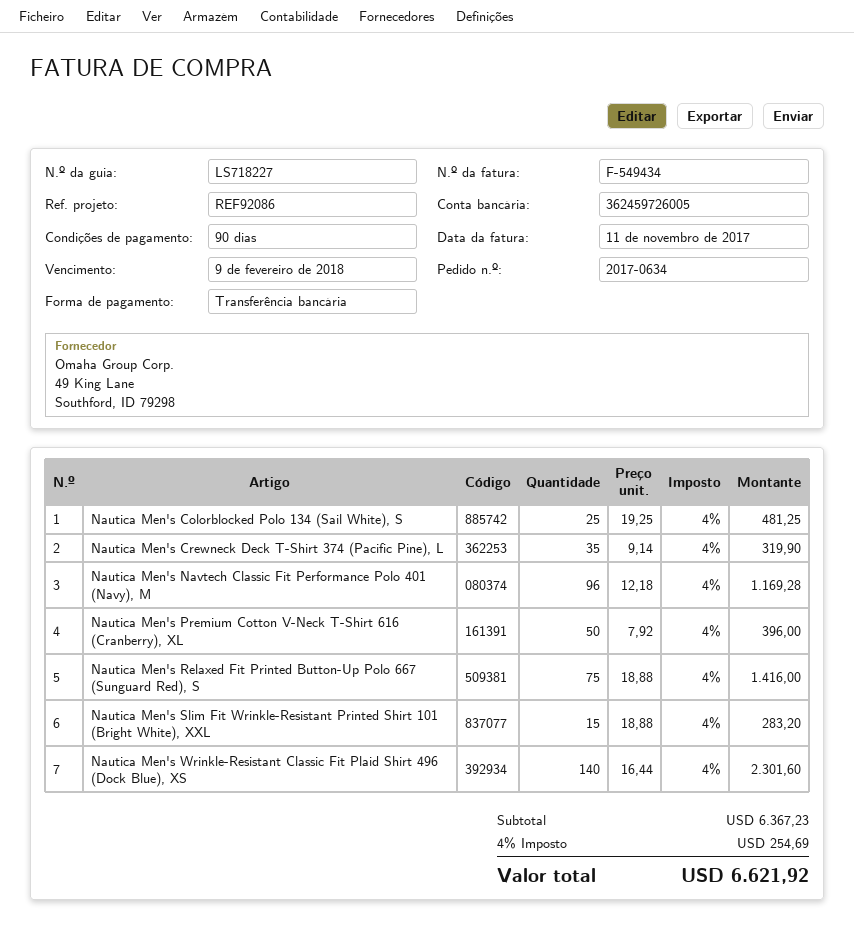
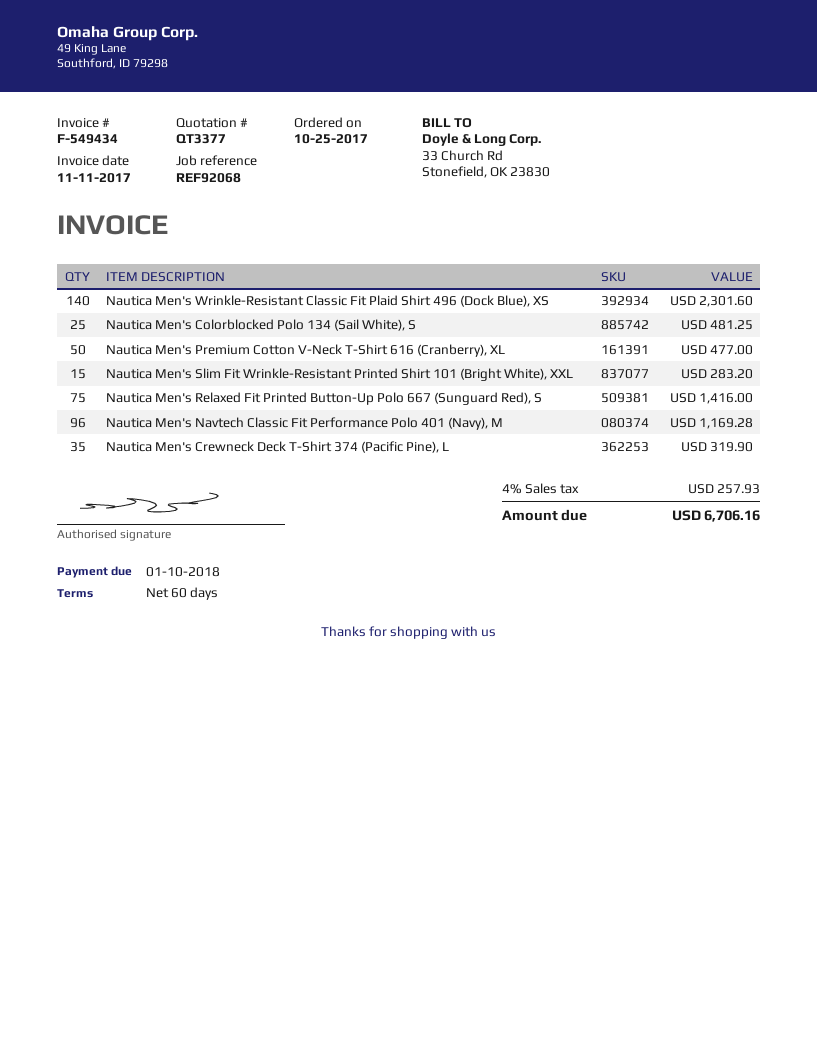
payment terms: 90 days -> 60 days
due date: 2018-02-09 -> 2018-01-10
reference: REF92086 -> REF92068
Nautica Men's Premium Cotton V-Neck T-Shirt 616 (Cranberry), XL: 50 for 396.00 -> 50 for 477.00
tax: 4% = 254.69 -> 4% = 257.93
total: 6621.92 -> 6706.16

